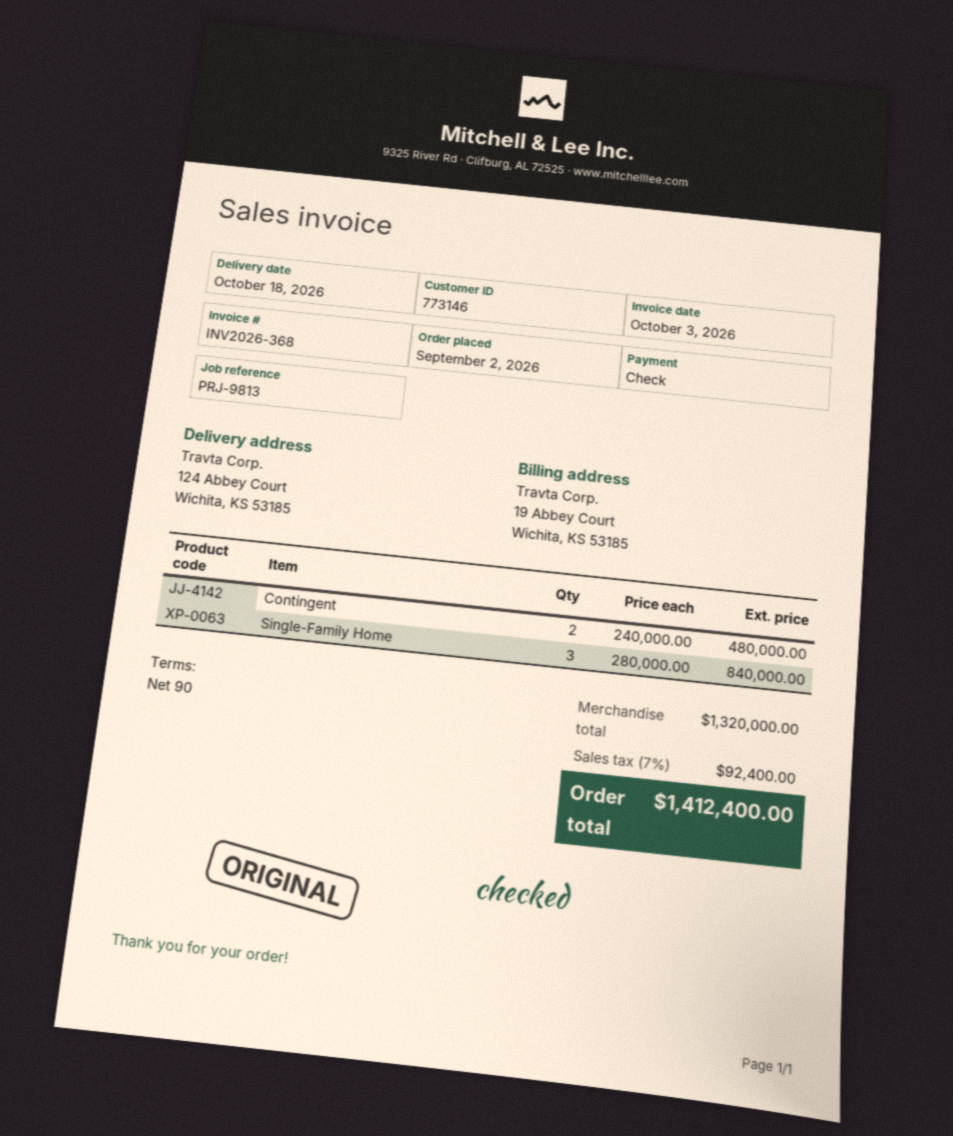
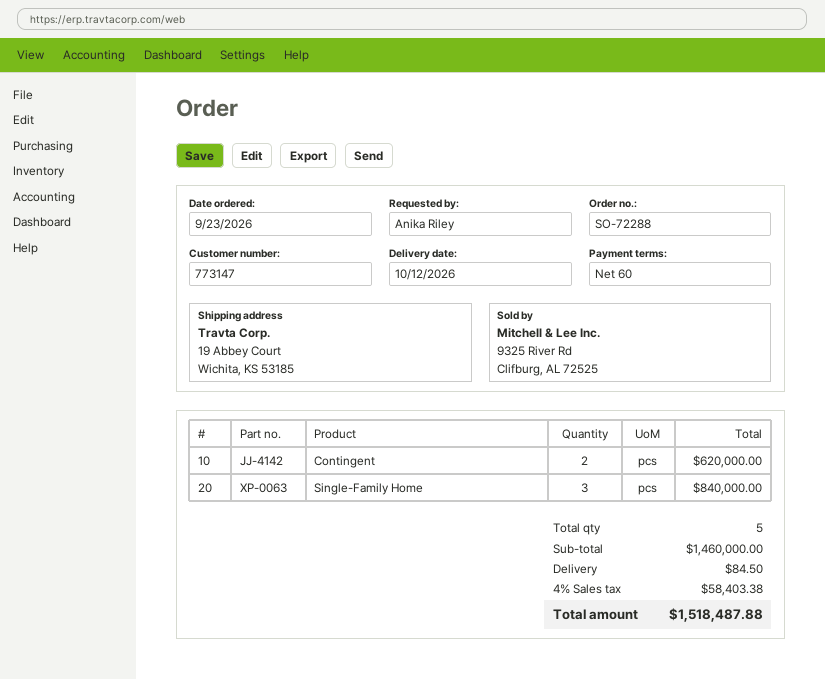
order date: 2026-09-02 -> 2026-09-23
delivery date: 2026-10-18 -> 2026-10-12
payment terms: 90 days -> 60 days
customer number: 773146 -> 773147
ship to: 124 Abbey Court, Wichita, KS 53185 -> 19 Abbey Court, Wichita, KS 53185
Contingent: 2 for 480000.00 -> 2 for 620000.00
subtotal: 1320000.00 -> 1460000.00
shipping: none -> 84.50
tax: 7% = 92400.00 -> 4% = 58403.38
total: 1412400.00 -> 1518487.88

